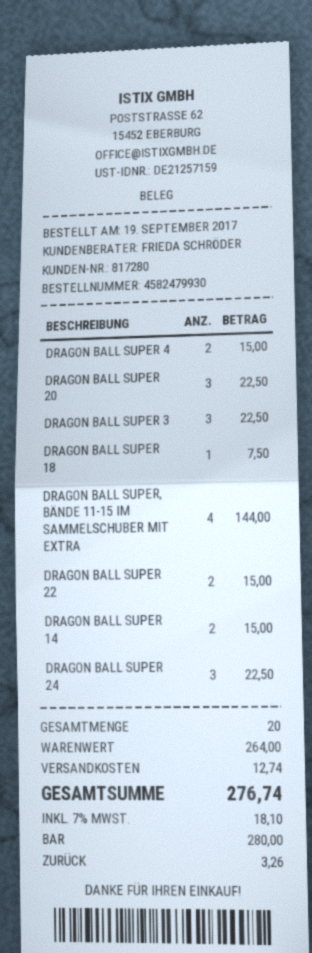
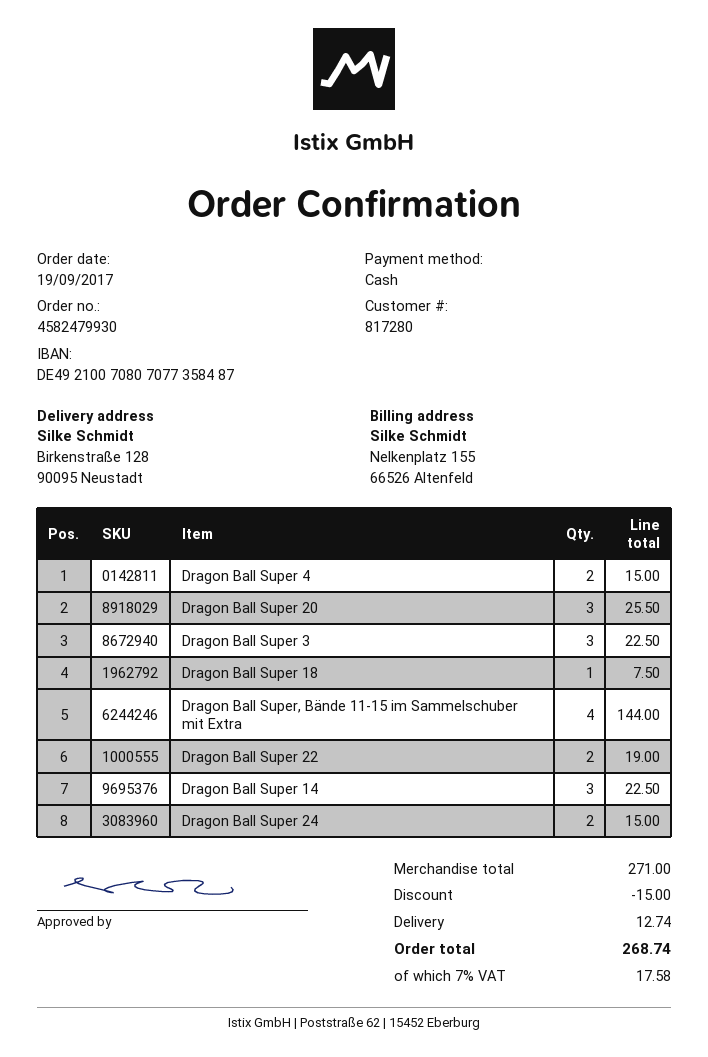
DRAGON BALL SUPER 20: 3 for 22.50 -> 3 for 25.50
DRAGON BALL SUPER 22: 2 for 15.00 -> 2 for 19.00
DRAGON BALL SUPER 14: 2 for 15.00 -> 3 for 22.50
DRAGON BALL SUPER 24: 3 for 22.50 -> 2 for 15.00
subtotal: 264.00 -> 271.00
discount: none -> 15.00
tax: 7% = 18.10 -> 7% = 17.58
total: 276.74 -> 268.74

